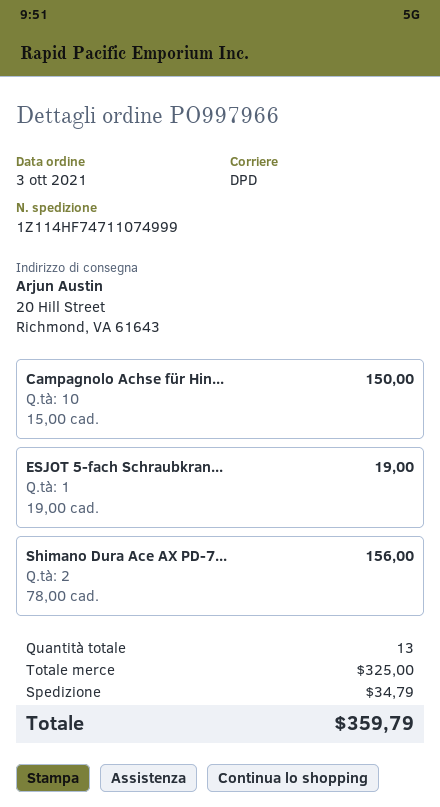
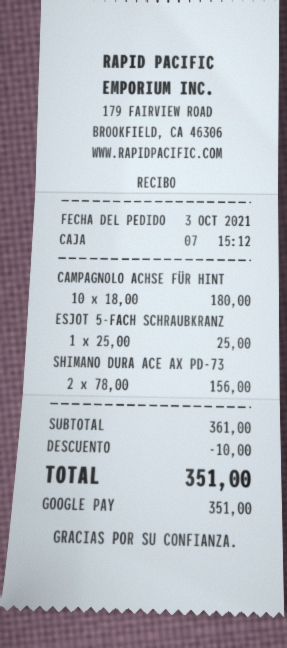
Campagnolo Achse für Hin...: 10 x 15.00 = 150.00 -> 10 x 18.00 = 180.00
ESJOT 5-fach Schraubkran...: 1 x 19.00 = 19.00 -> 1 x 25.00 = 25.00
subtotal: 325.00 -> 361.00
discount: none -> 10.00
shipping: 34.79 -> none
total: 359.79 -> 351.00

